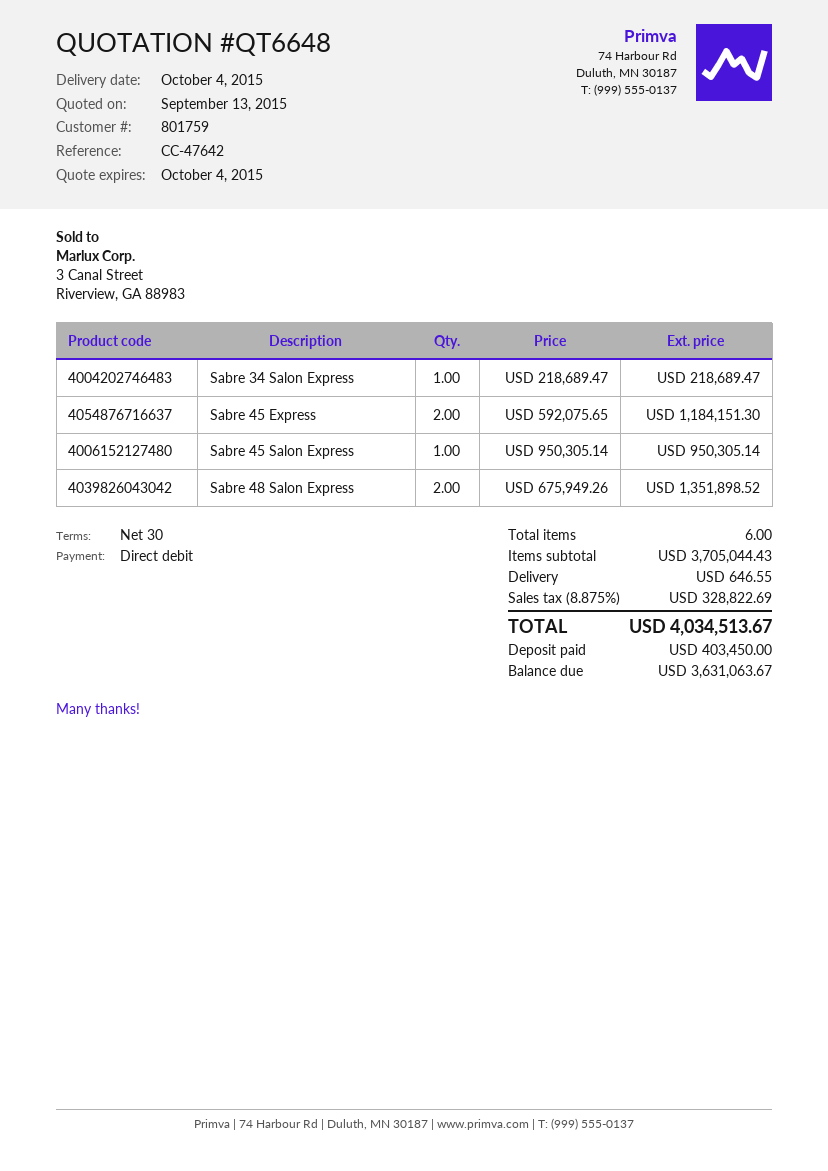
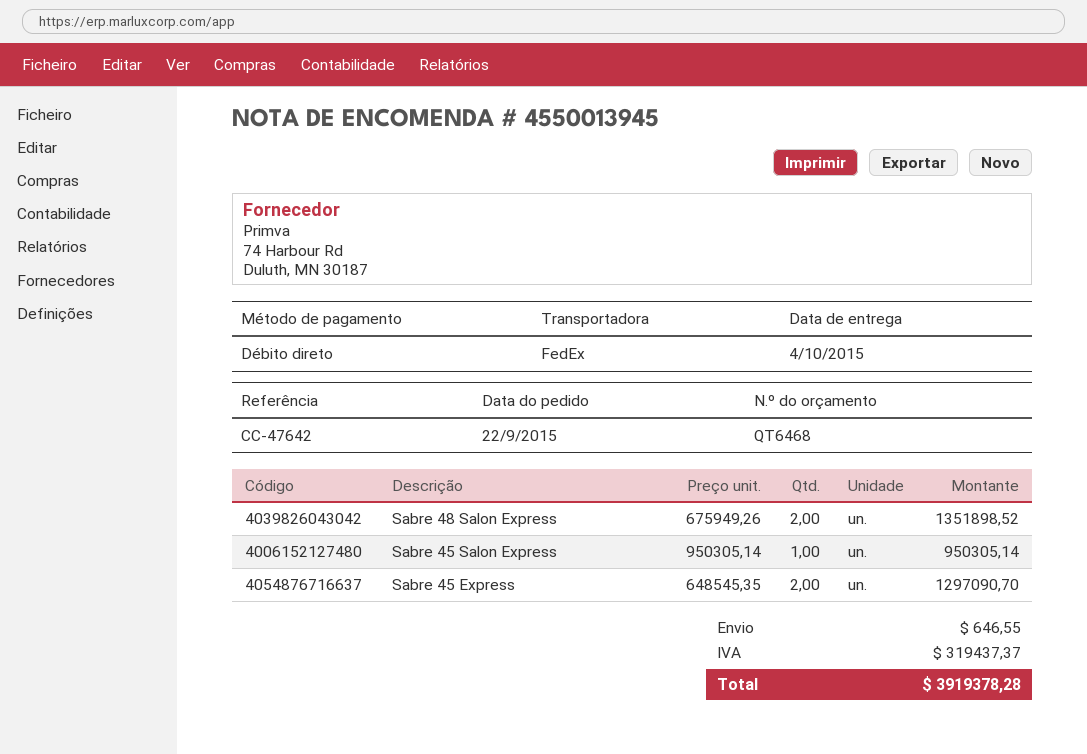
quote number: QT6648 -> QT6468
Sabre 34 Salon Express: 1 x 218689.47 = 218689.47 -> none
Sabre 45 Express: 2 x 592075.65 = 1184151.30 -> 2 x 648545.35 = 1297090.70
tax: 328822.69 -> 319437.37
total: 4034513.67 -> 3919378.28

